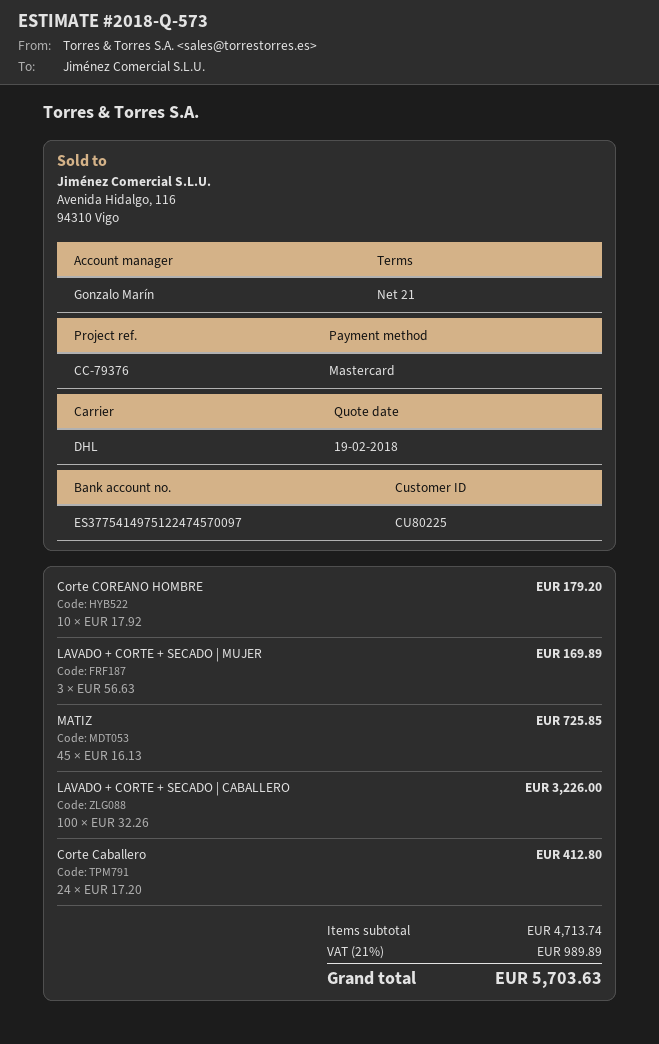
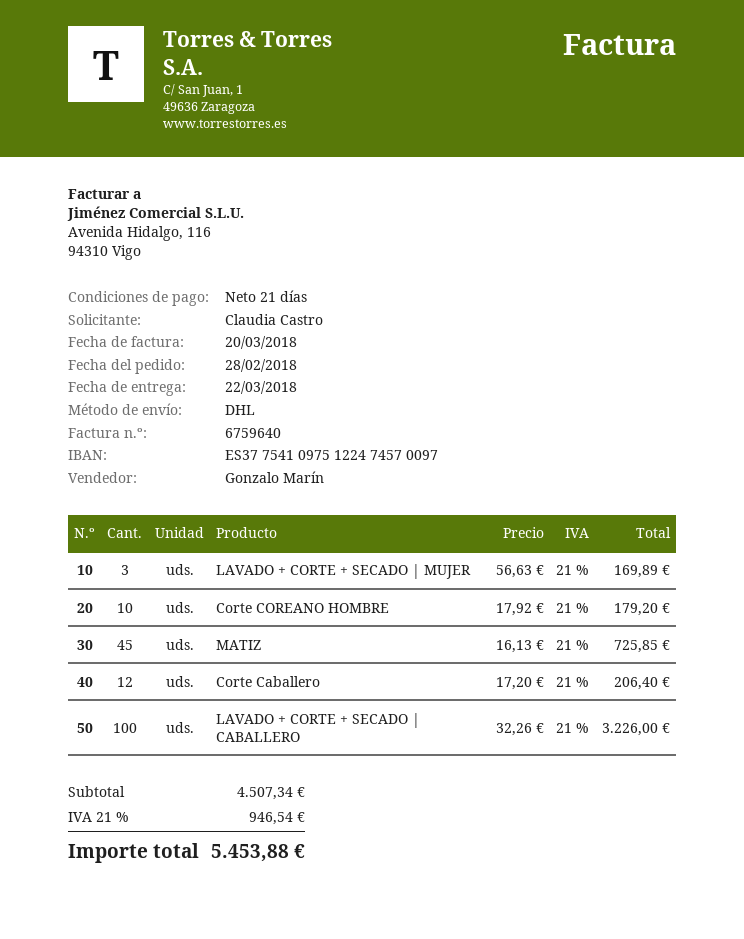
bank account: ES3775414975122474570097 -> ES3775410975122474570097
Corte Caballero: 24 x 17.20 = 412.80 -> 12 x 17.20 = 206.40
subtotal: 4713.74 -> 4507.34
tax: 21% = 989.89 -> 21% = 946.54
total: 5703.63 -> 5453.88

